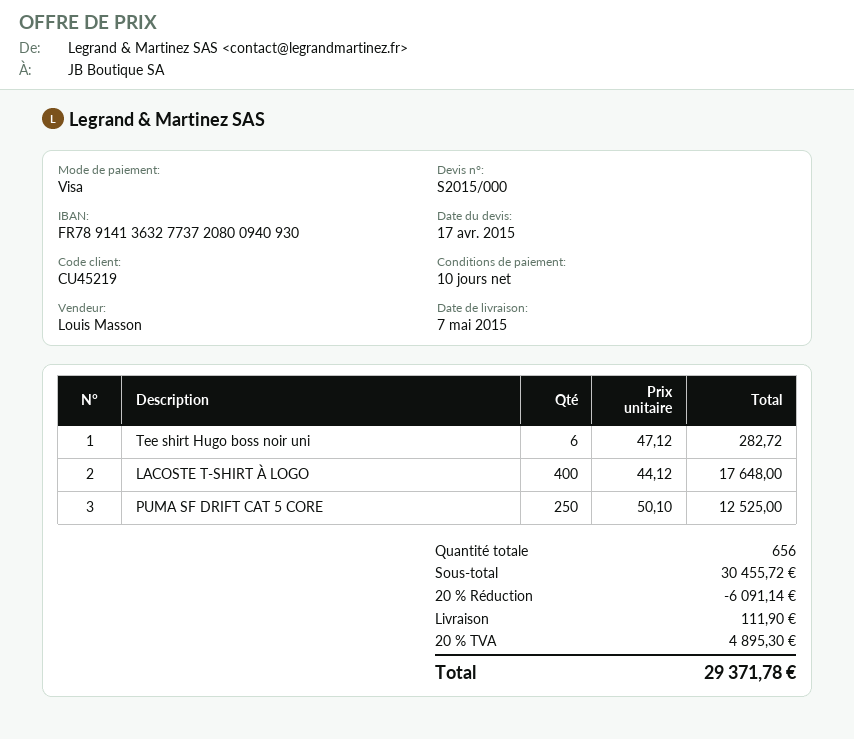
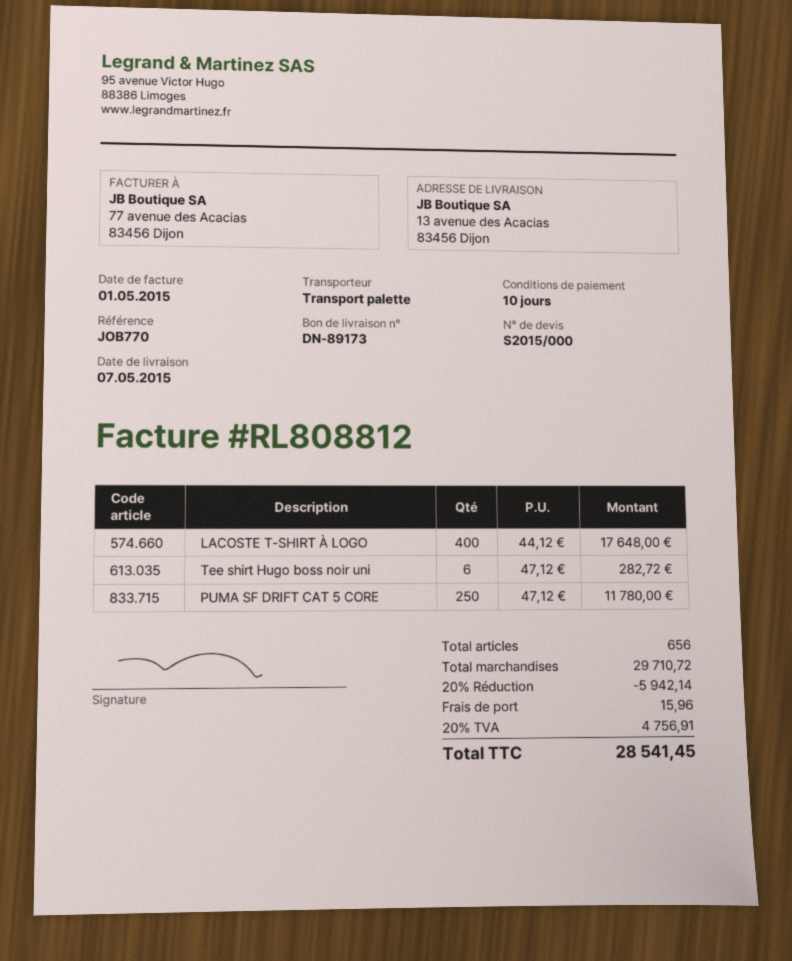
PUMA SF DRIFT CAT 5 CORE: 250 x 50.10 = 12525.00 -> 250 x 47.12 = 11780.00
subtotal: 30455.72 -> 29710.72
discount: 20% = 6091.14 -> 20% = 5942.14
shipping: 111.90 -> 15.96
tax: 20% = 4895.30 -> 20% = 4756.91
total: 29371.78 -> 28541.45

